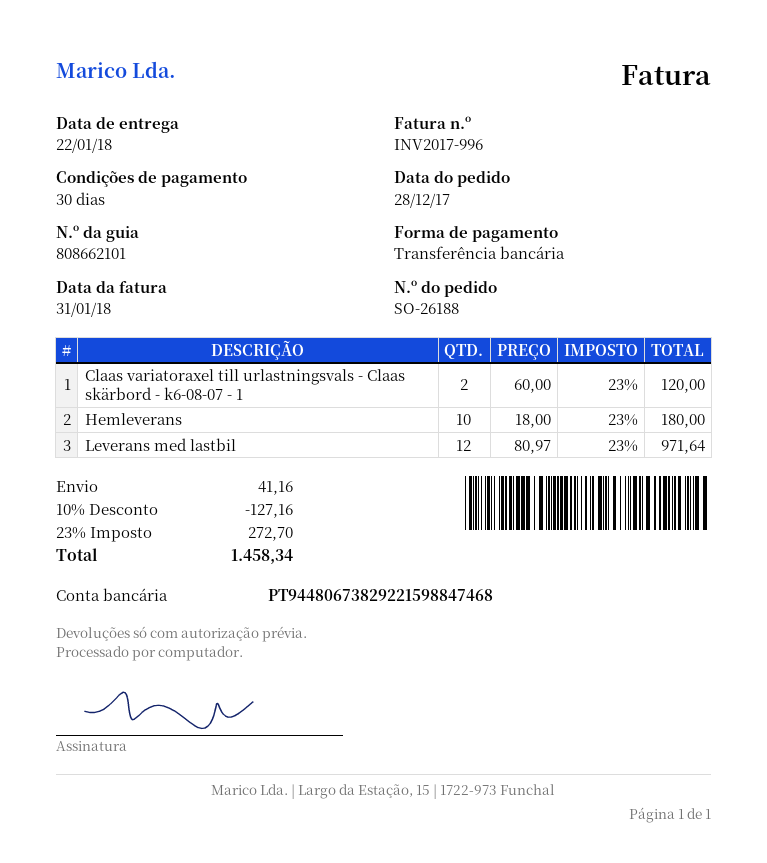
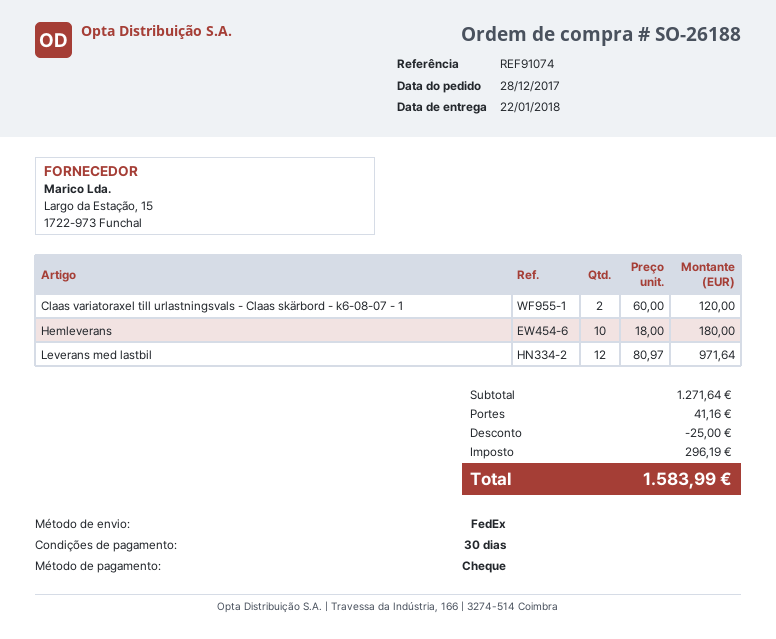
payment method: bank transfer -> cheque
discount: 127.16 -> 25.00
tax: 272.70 -> 296.19
total: 1458.34 -> 1583.99

